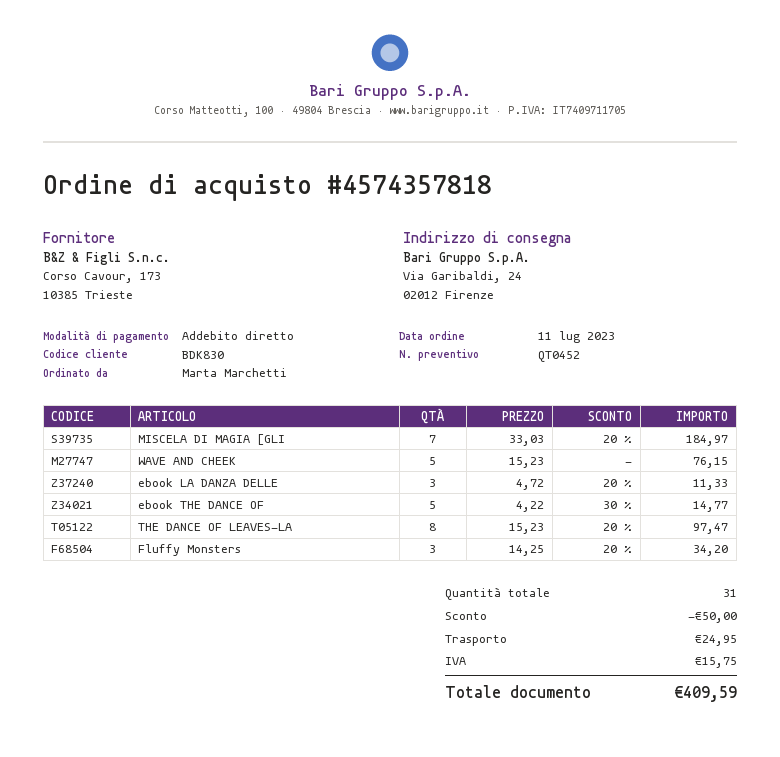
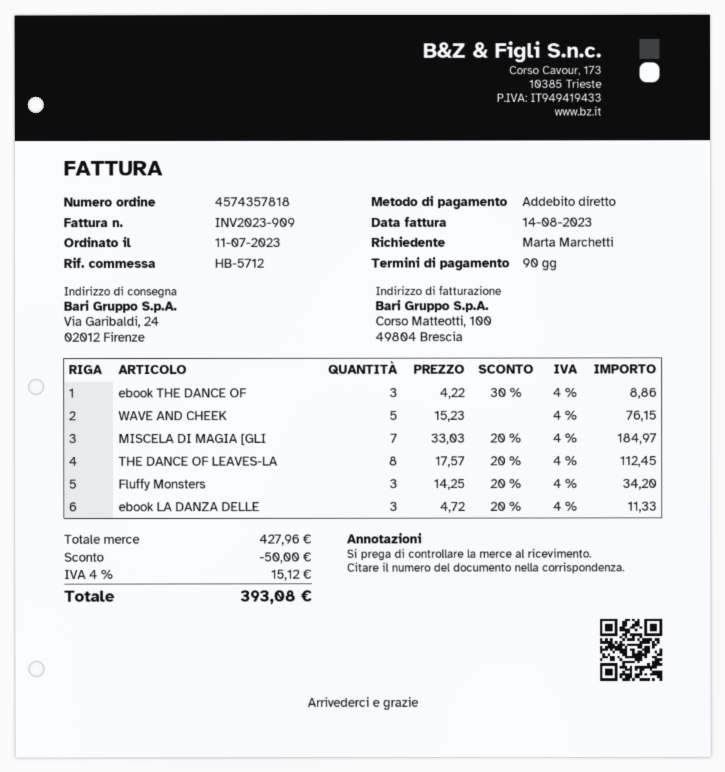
ebook THE DANCE OF: 5 x 4.22 - 30% = 14.77 -> 3 x 4.22 - 30% = 8.86
THE DANCE OF LEAVES-LA: 8 x 15.23 - 20% = 97.47 -> 8 x 17.57 - 20% = 112.45
shipping: 24.95 -> none
tax: 15.75 -> 15.12
total: 409.59 -> 393.08

